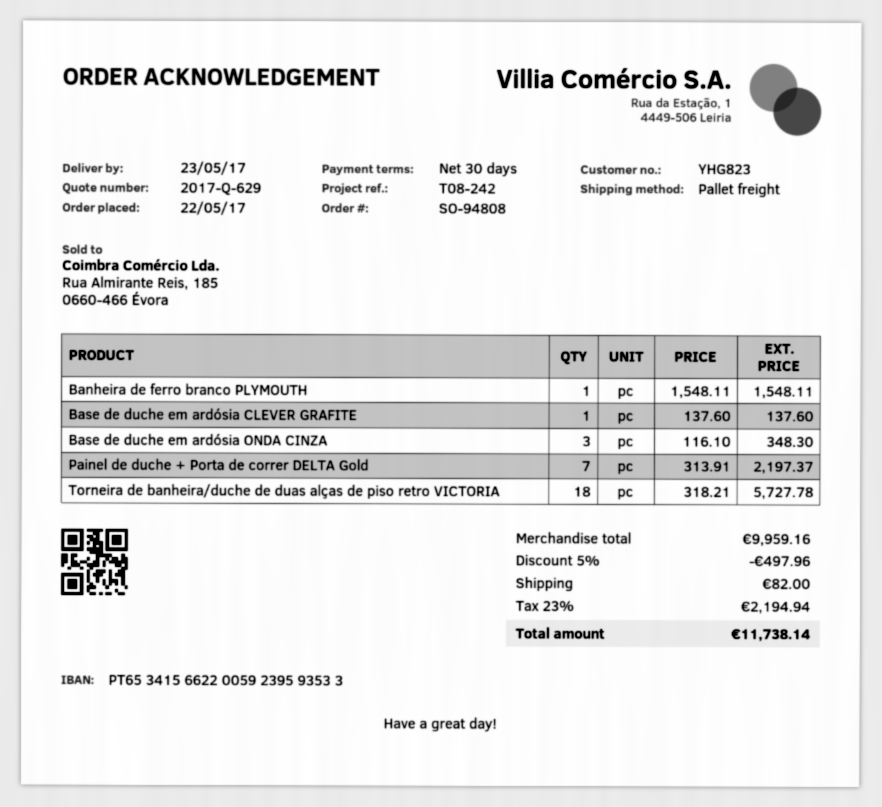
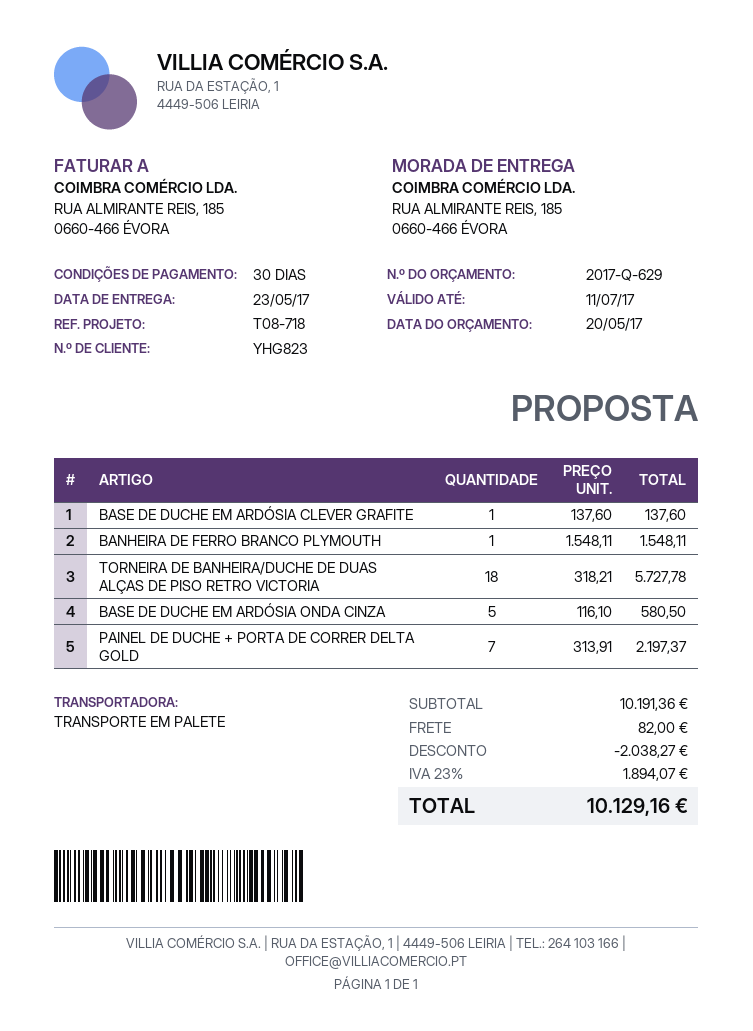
reference: T08-242 -> T08-718
Base de duche em ardósia ONDA CINZA: 3 x 116.10 = 348.30 -> 5 x 116.10 = 580.50
subtotal: 9959.16 -> 10191.36
discount: 497.96 -> 2038.27
tax: 23% = 2194.94 -> 23% = 1894.07
total: 11738.14 -> 10129.16

